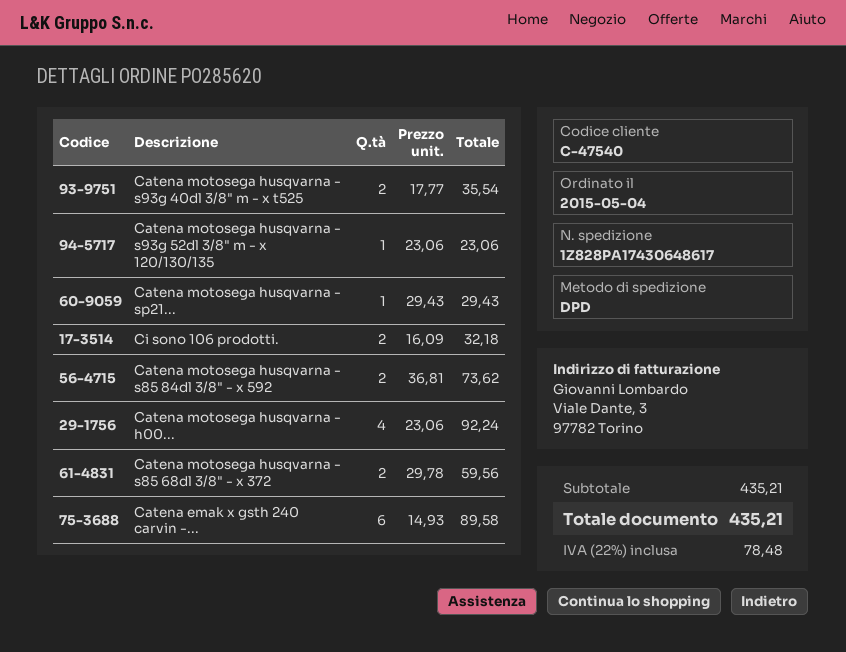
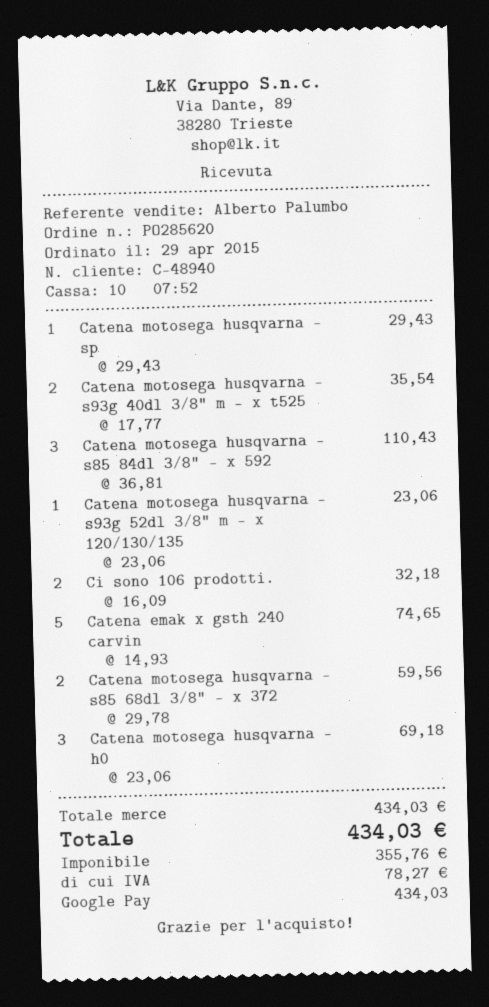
order date: 2015-05-04 -> 2015-04-29
customer number: C-47540 -> C-48940
Catena motosega husqvarna - s85 84dl 3/8" - x 592: 2 x 36.81 = 73.62 -> 3 x 36.81 = 110.43
Catena motosega husqvarna - h00...: 4 x 23.06 = 92.24 -> 3 x 23.06 = 69.18
Catena emak x gsth 240 carvin -...: 6 x 14.93 = 89.58 -> 5 x 14.93 = 74.65
subtotal: 435.21 -> 434.03
tax: 78.48 -> 78.27
total: 435.21 -> 434.03

